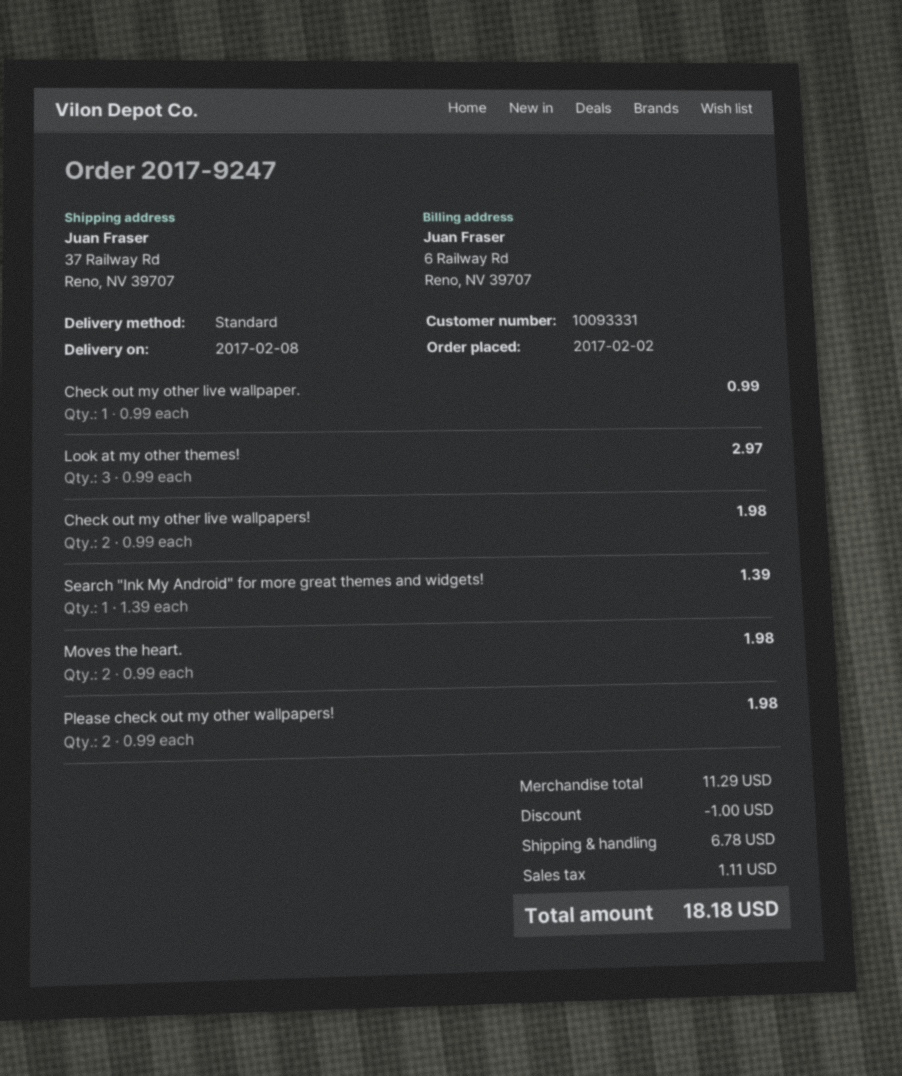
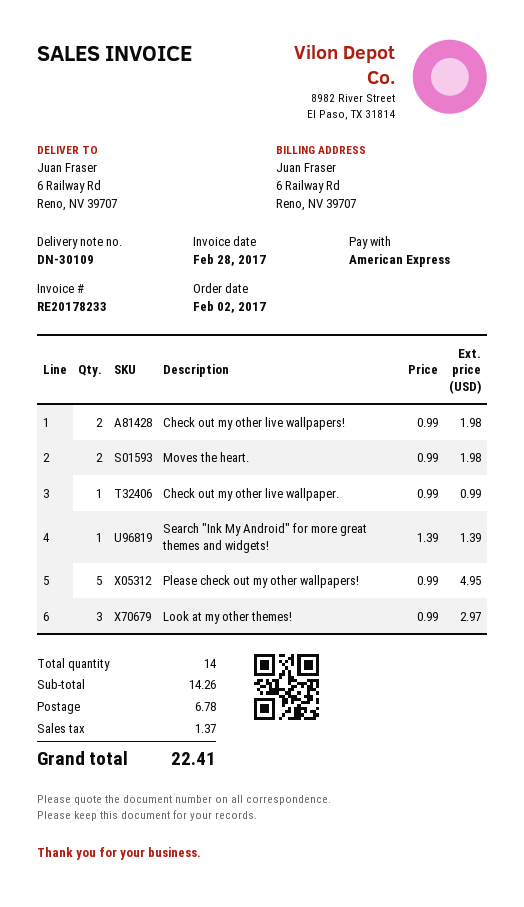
ship to: 37 Railway Rd, Reno, NV 39707 -> 6 Railway Rd, Reno, NV 39707
Please check out my other wallpapers!: 2 x 0.99 = 1.98 -> 5 x 0.99 = 4.95
subtotal: 11.29 -> 14.26
discount: 1.00 -> none
tax: 1.11 -> 1.37
total: 18.18 -> 22.41

